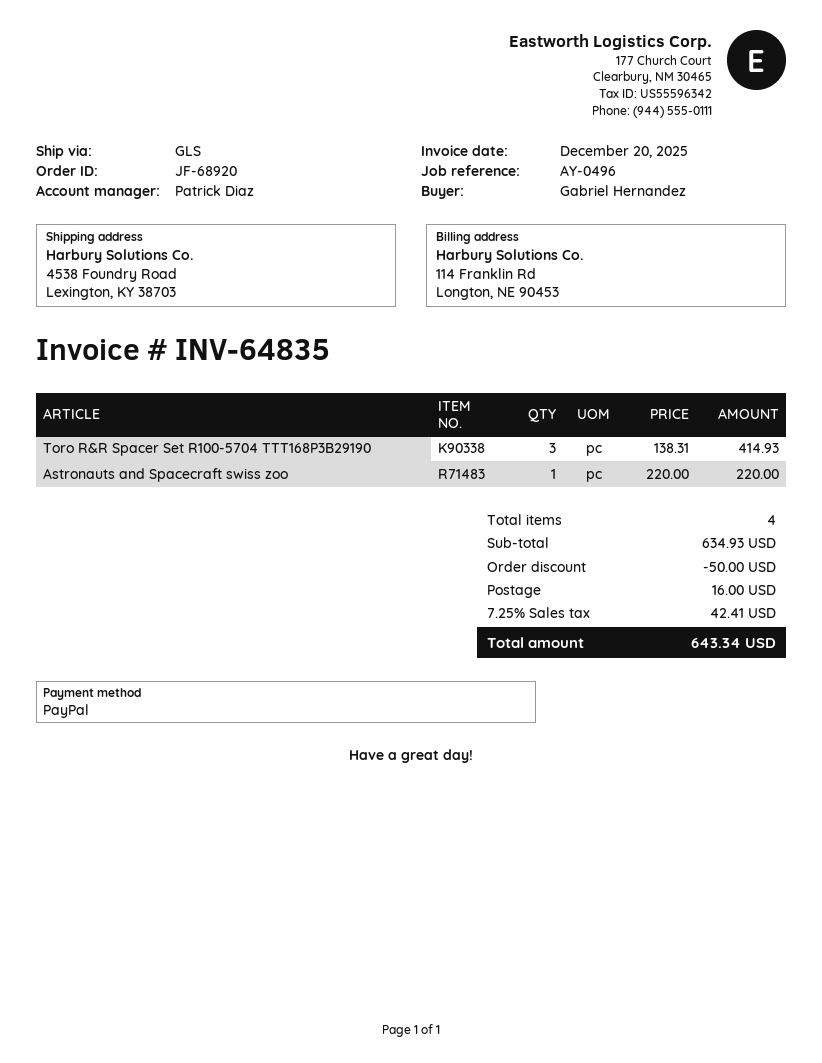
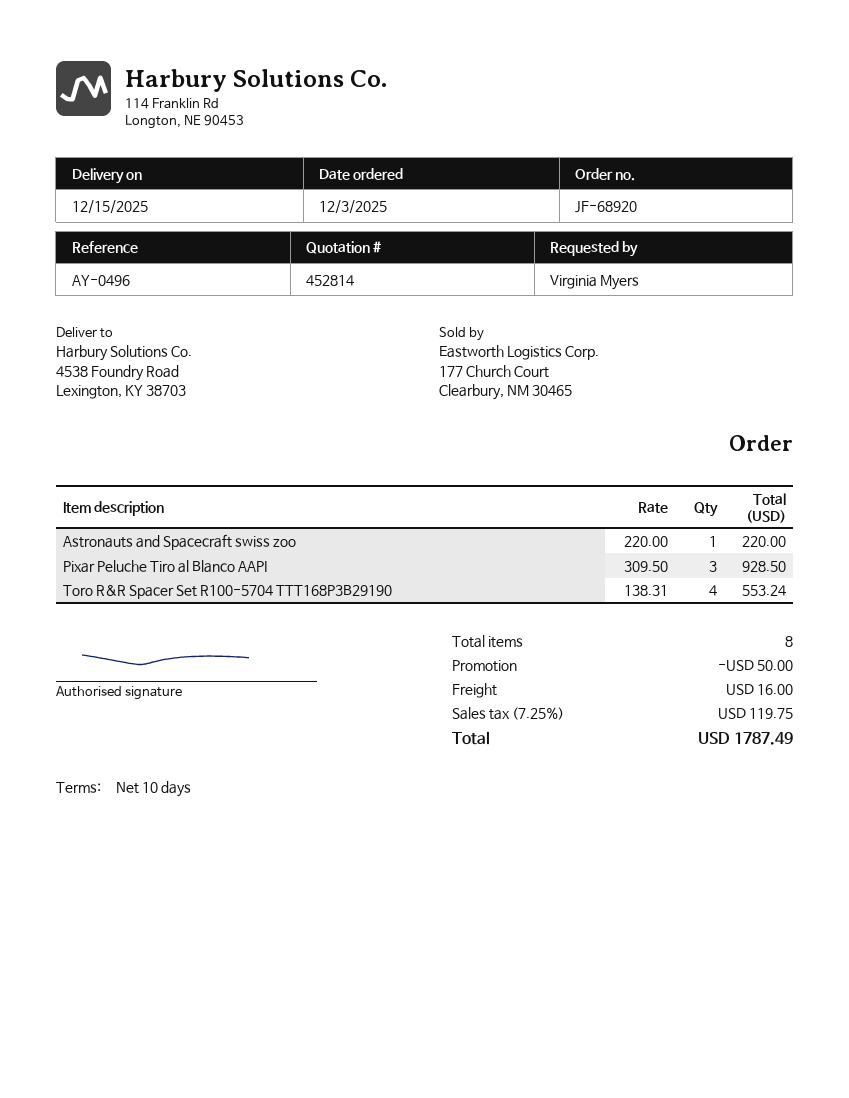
ordered by: Gabriel Hernandez -> Virginia Myers
Toro R&R Spacer Set R100-5704 TTT168P3B29190: 3 x 138.31 = 414.93 -> 4 x 138.31 = 553.24
Pixar Peluche Tiro al Blanco AAPI: none -> 3 x 309.50 = 928.50
total quantity: 4 -> 8
tax: 7.25% = 42.41 -> 7.25% = 119.75
total: 643.34 -> 1787.49

